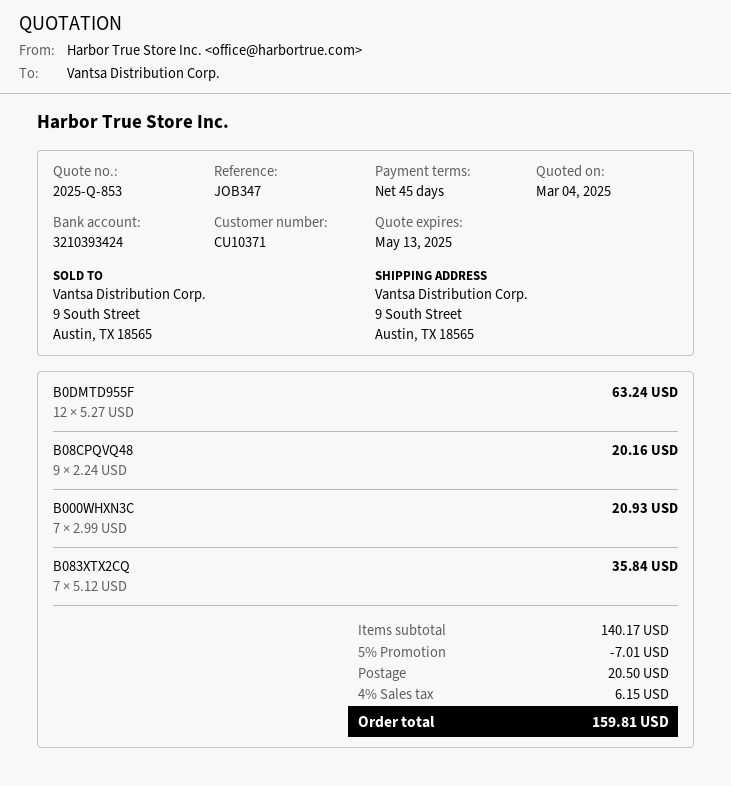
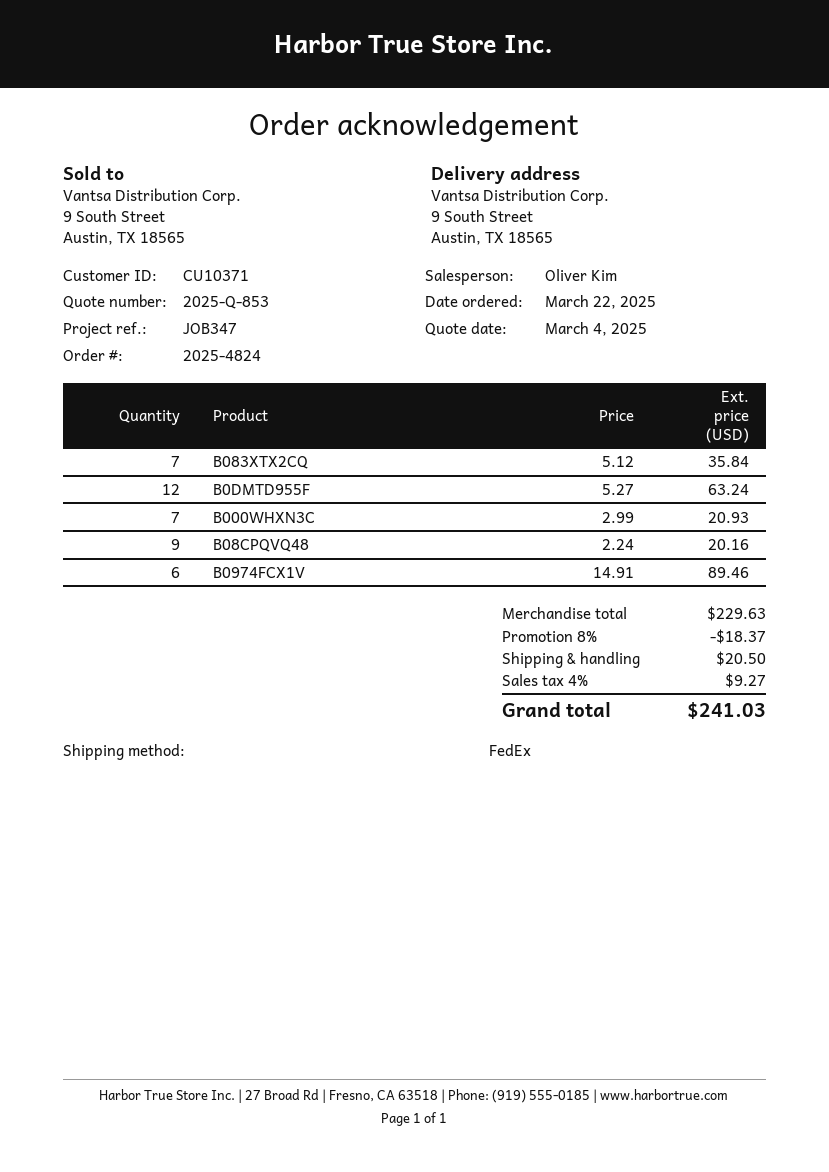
B0974FCX1V: none -> 6 x 14.91 = 89.46
subtotal: 140.17 -> 229.63
discount: 5% = 7.01 -> 8% = 18.37
tax: 4% = 6.15 -> 4% = 9.27
total: 159.81 -> 241.03

